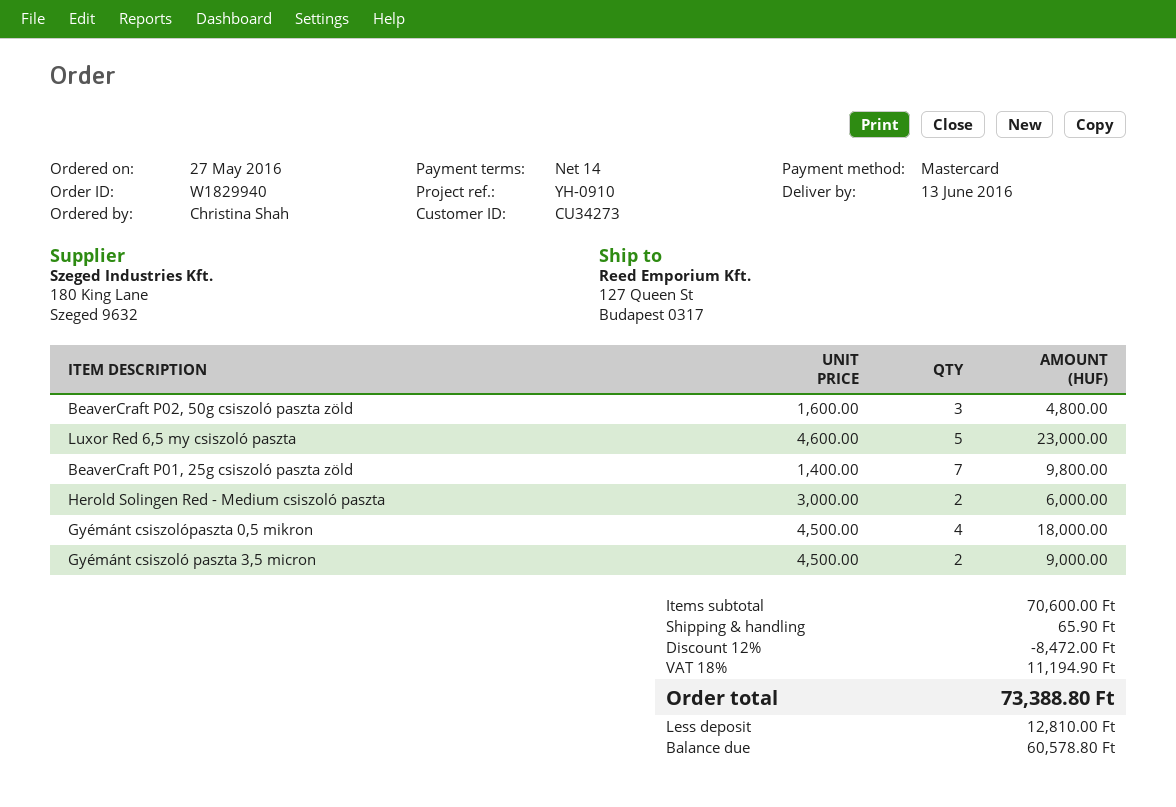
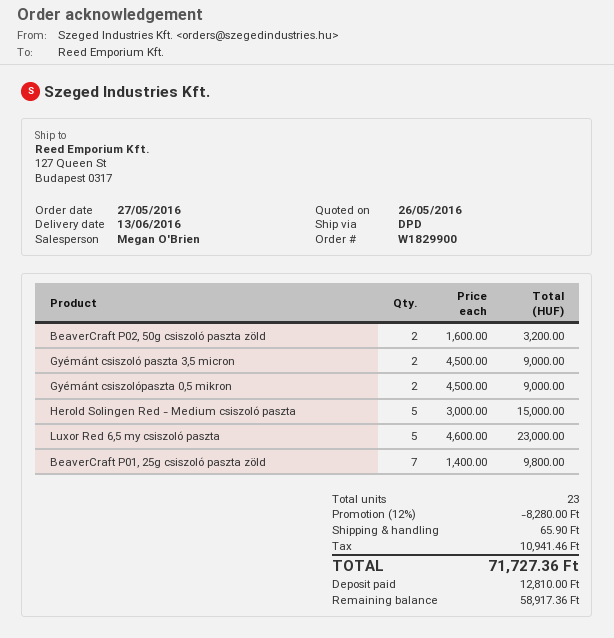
order number: W1829940 -> W1829900
BeaverCraft P02, 50g csiszoló paszta zöld: 3 x 1600.00 = 4800.00 -> 2 x 1600.00 = 3200.00
Herold Solingen Red - Medium csiszoló paszta: 2 x 3000.00 = 6000.00 -> 5 x 3000.00 = 15000.00
Gyémánt csiszolópaszta 0,5 mikron: 4 x 4500.00 = 18000.00 -> 2 x 4500.00 = 9000.00
discount: 12% = 8472.00 -> 12% = 8280.00
tax: 11194.90 -> 10941.46
total: 73388.80 -> 71727.36
balance: 60578.80 -> 58917.36

